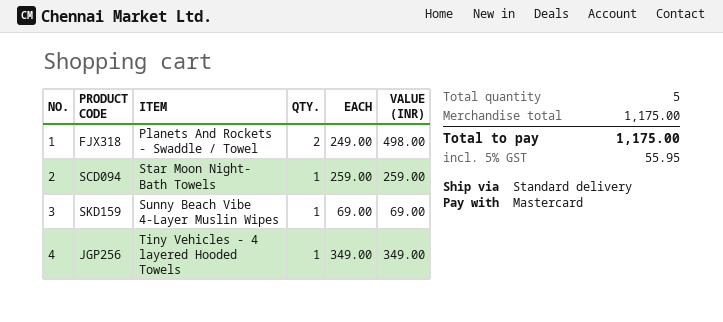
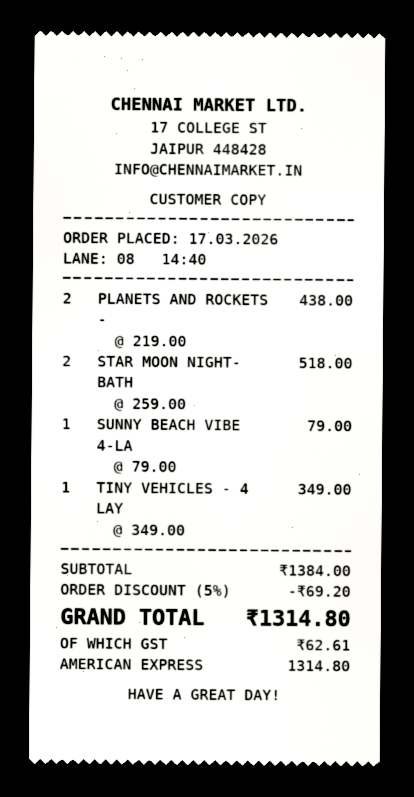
payment method: Mastercard -> American Express
Planets And Rockets - Swaddle / Towel: 2 x 249.00 = 498.00 -> 2 x 219.00 = 438.00
Star Moon Night- Bath Towels: 1 x 259.00 = 259.00 -> 2 x 259.00 = 518.00
Sunny Beach Vibe 4-Layer Muslin Wipes: 1 x 69.00 = 69.00 -> 1 x 79.00 = 79.00
subtotal: 1175.00 -> 1384.00
discount: none -> 5% = 69.20
tax: 55.95 -> 62.61
total: 1175.00 -> 1314.80

